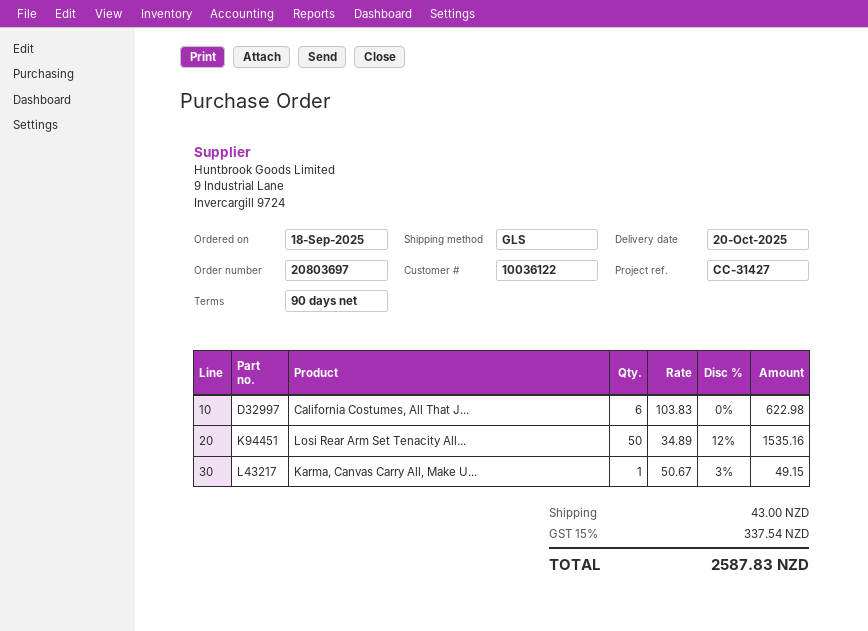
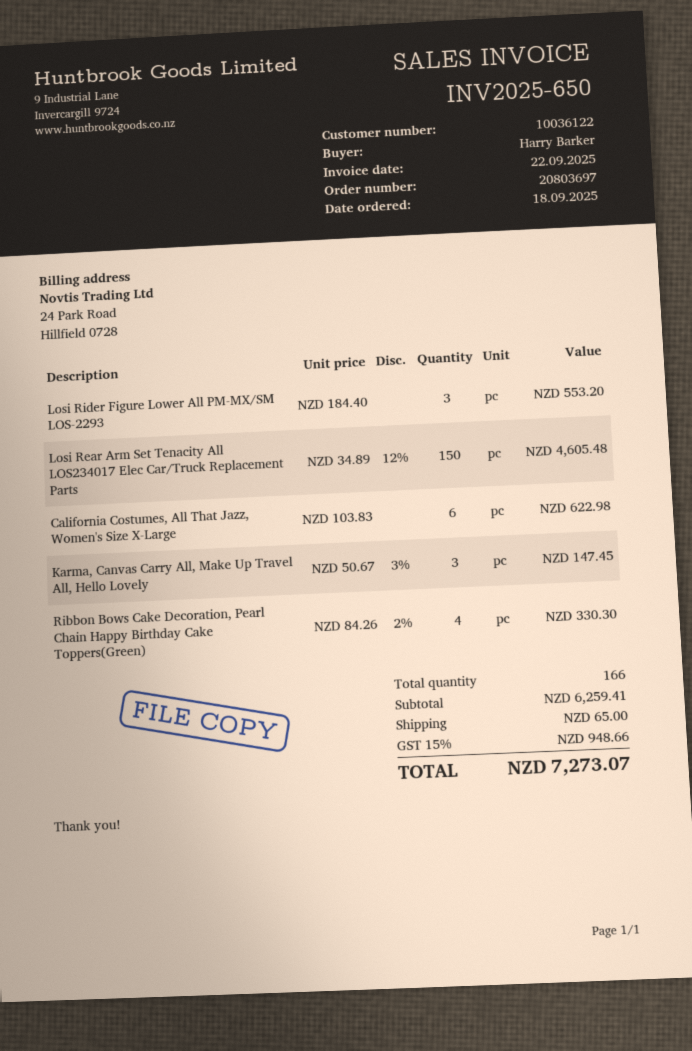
Losi Rear Arm Set Tenacity All...: 50 x 34.89 - 12% = 1535.16 -> 150 x 34.89 - 12% = 4605.48
Karma, Canvas Carry All, Make U...: 1 x 50.67 - 3% = 49.15 -> 3 x 50.67 - 3% = 147.45
Losi Rider Figure Lower All PM-MX/SM LOS-2293: none -> 3 x 184.40 = 553.20
Ribbon Bows Cake Decoration, Pearl Chain Happy Birthday Cake Toppers(Green): none -> 4 x 84.26 - 2% = 330.30
shipping: 43.00 -> 65.00
tax: 15% = 337.54 -> 15% = 948.66
total: 2587.83 -> 7273.07

